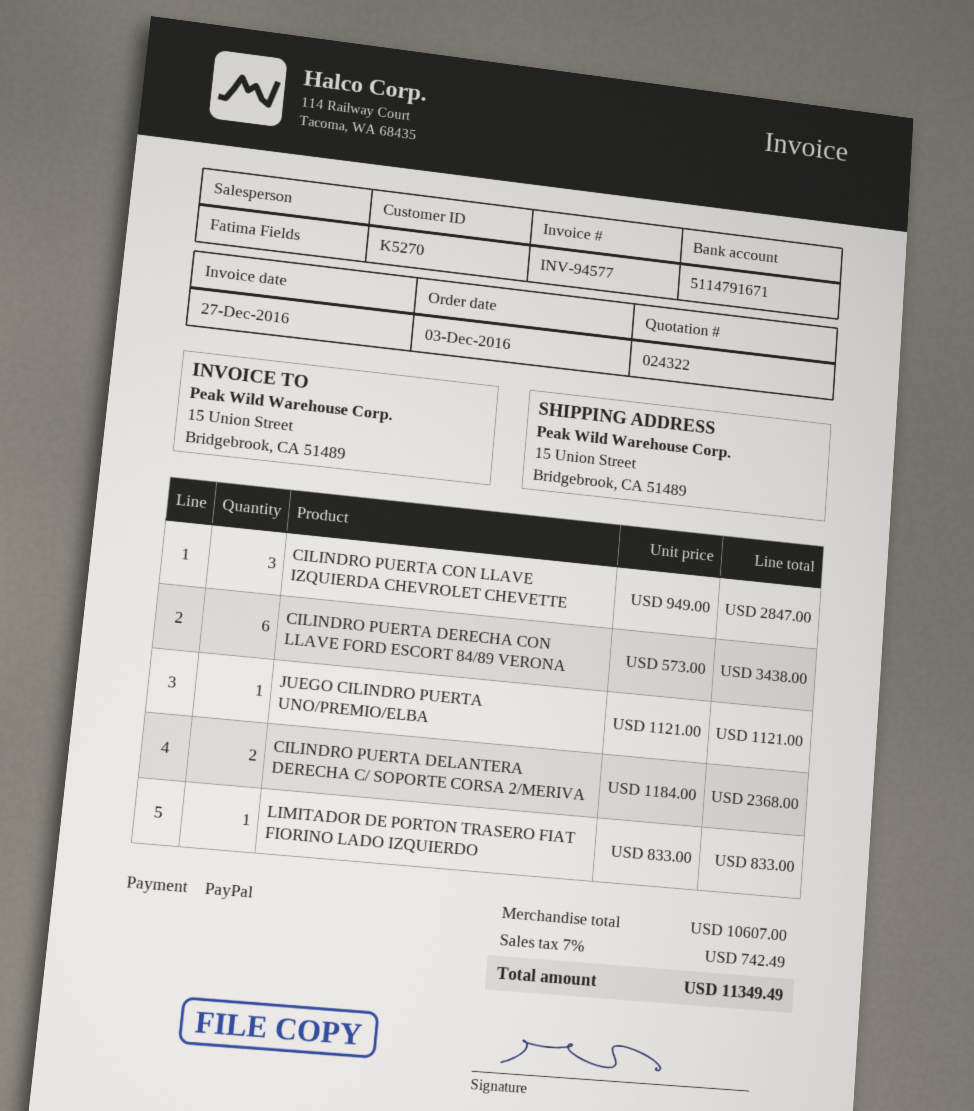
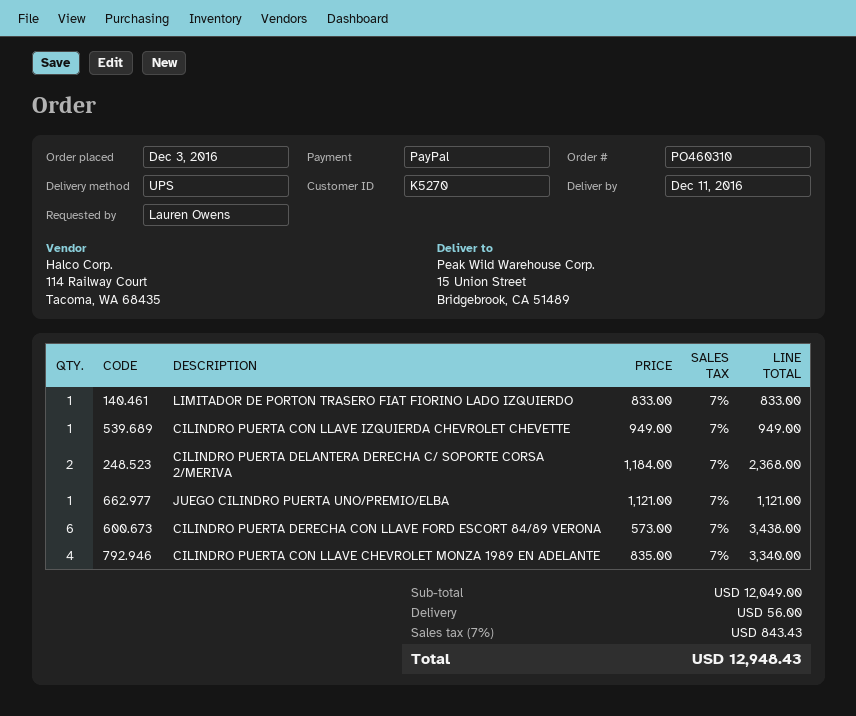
CILINDRO PUERTA CON LLAVE IZQUIERDA CHEVROLET CHEVETTE: 3 x 949.00 = 2847.00 -> 1 x 949.00 = 949.00
CILINDRO PUERTA CON LLAVE CHEVROLET MONZA 1989 EN ADELANTE: none -> 4 x 835.00 = 3340.00
subtotal: 10607.00 -> 12049.00
shipping: none -> 56.00
tax: 7% = 742.49 -> 7% = 843.43
total: 11349.49 -> 12948.43

